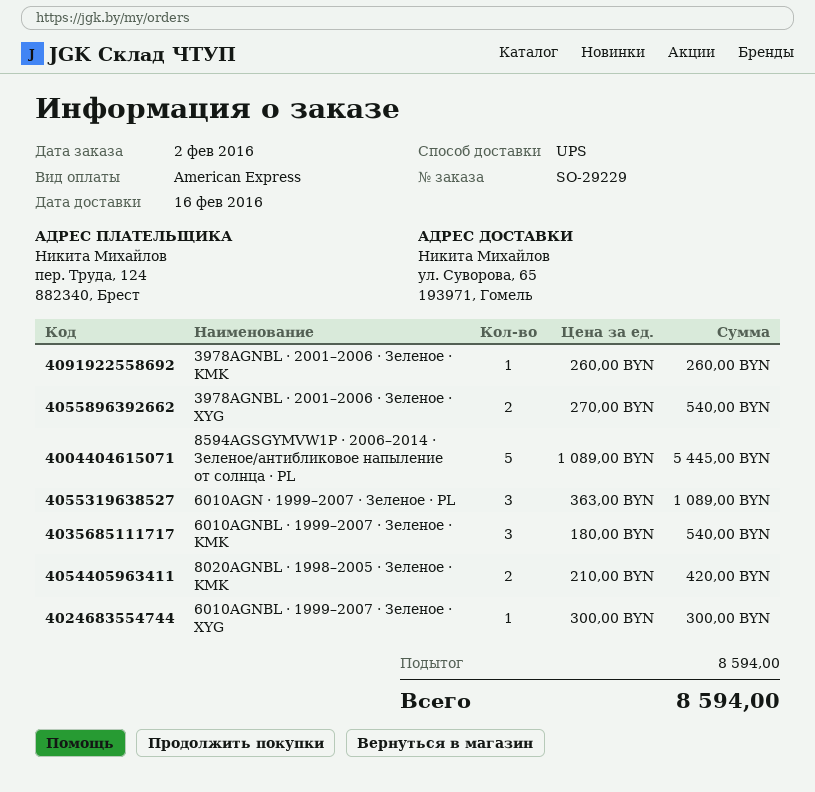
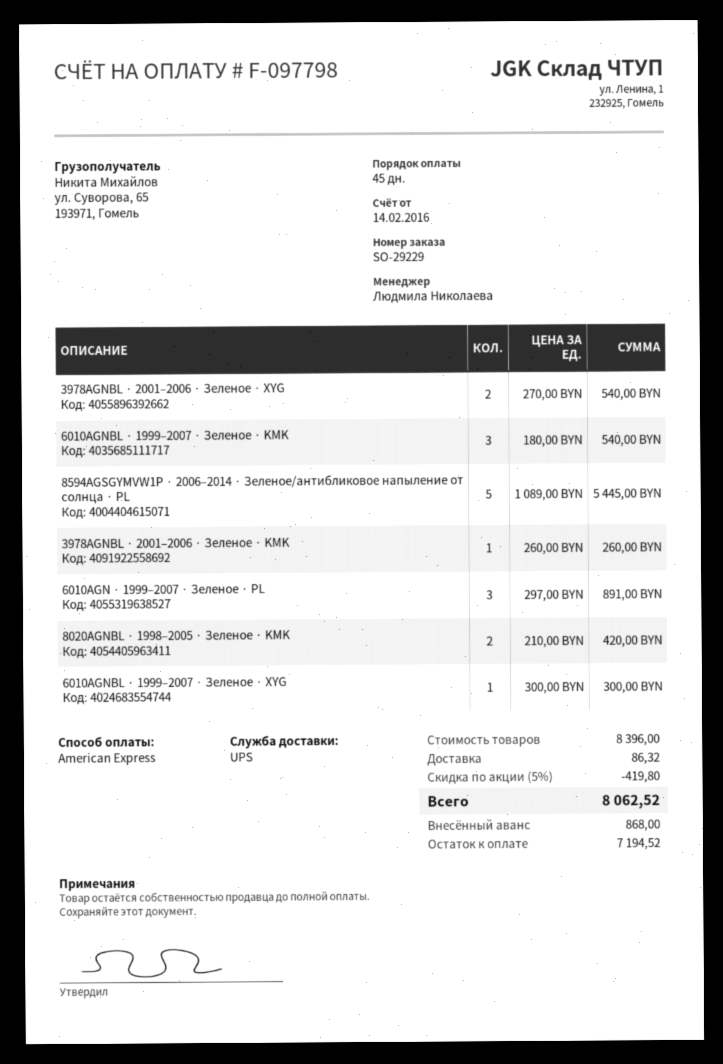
6010AGN · 1999–2007 · Зеленое · PL: 3 x 363.00 = 1089.00 -> 3 x 297.00 = 891.00
subtotal: 8594.00 -> 8396.00
discount: none -> 5% = 419.80
shipping: none -> 86.32
total: 8594.00 -> 8062.52

